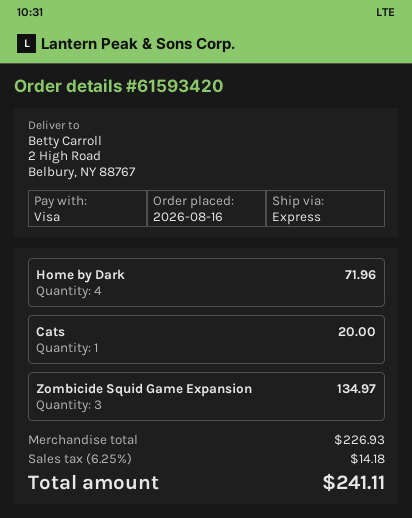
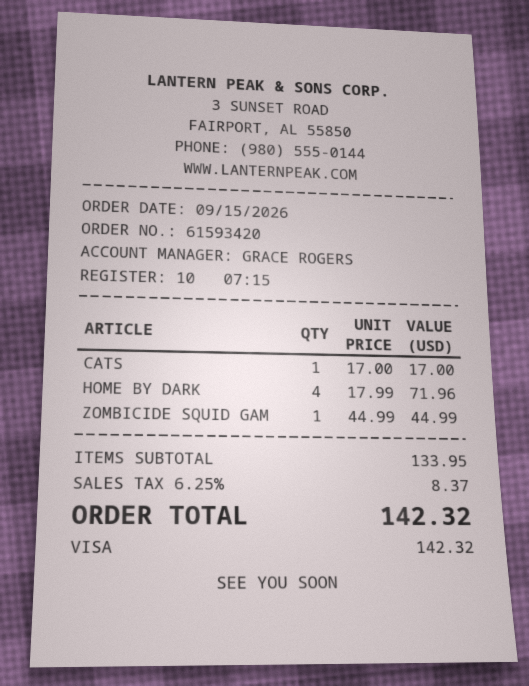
order date: 2026-08-16 -> 2026-09-15
Cats: 1 for 20.00 -> 1 for 17.00
Zombicide Squid Game Expansion: 3 for 134.97 -> 1 for 44.99
subtotal: 226.93 -> 133.95
tax: 6.25% = 14.18 -> 6.25% = 8.37
total: 241.11 -> 142.32

